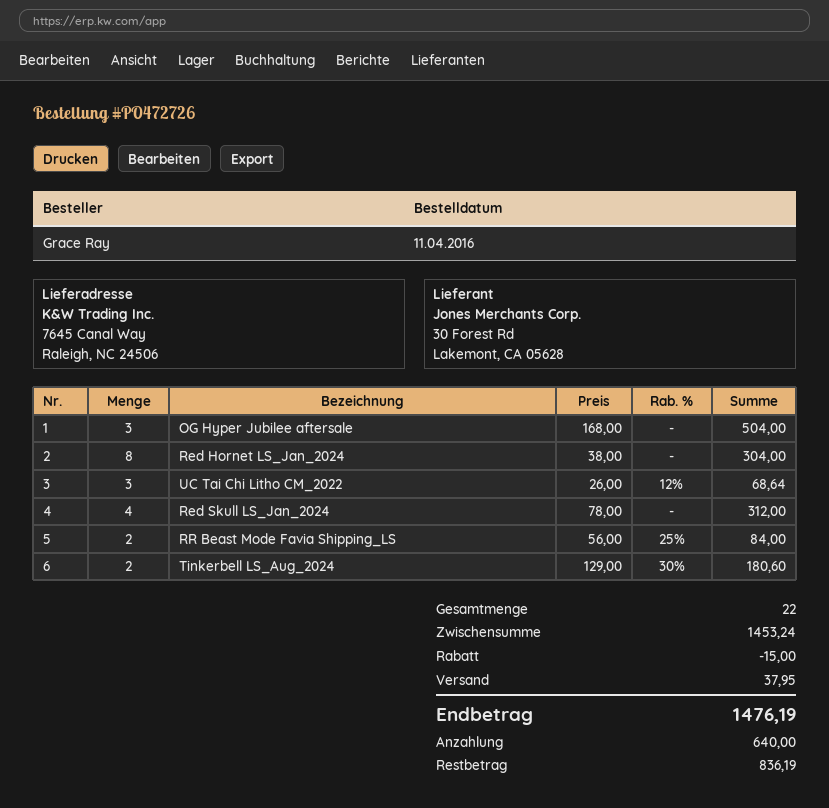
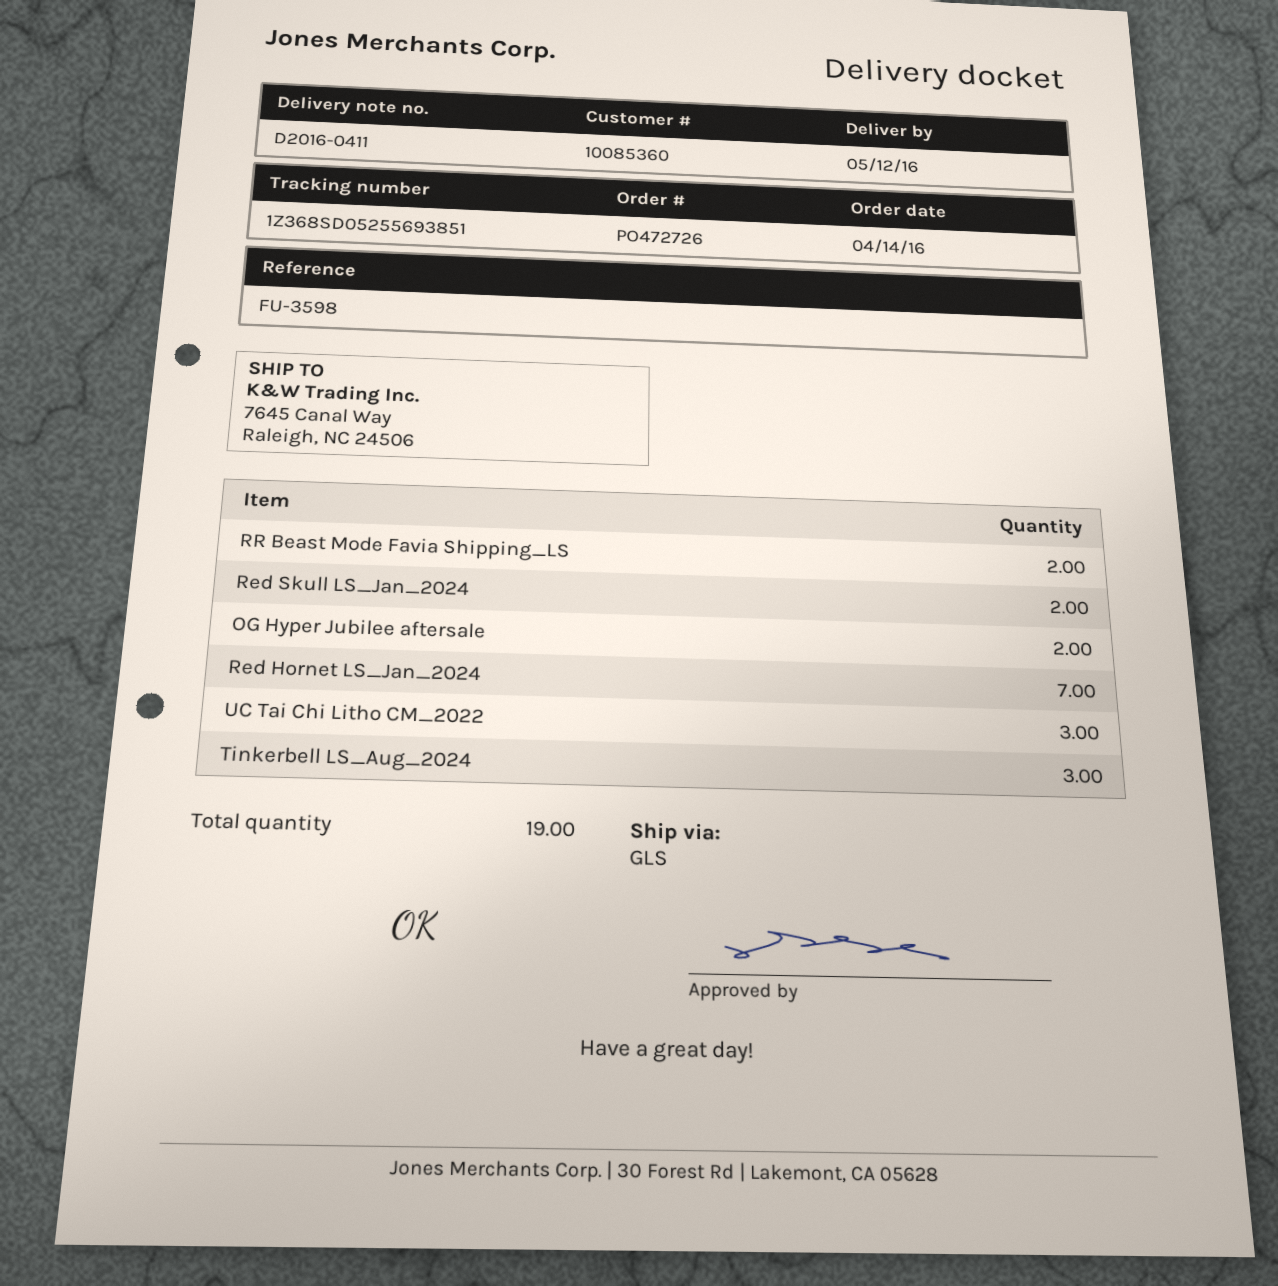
order date: 2016-04-11 -> 2016-04-14
OG Hyper Jubilee aftersale: 3 -> 2
Red Hornet LS_Jan_2024: 8 -> 7
Red Skull LS_Jan_2024: 4 -> 2
Tinkerbell LS_Aug_2024: 2 -> 3
total quantity: 22 -> 19

